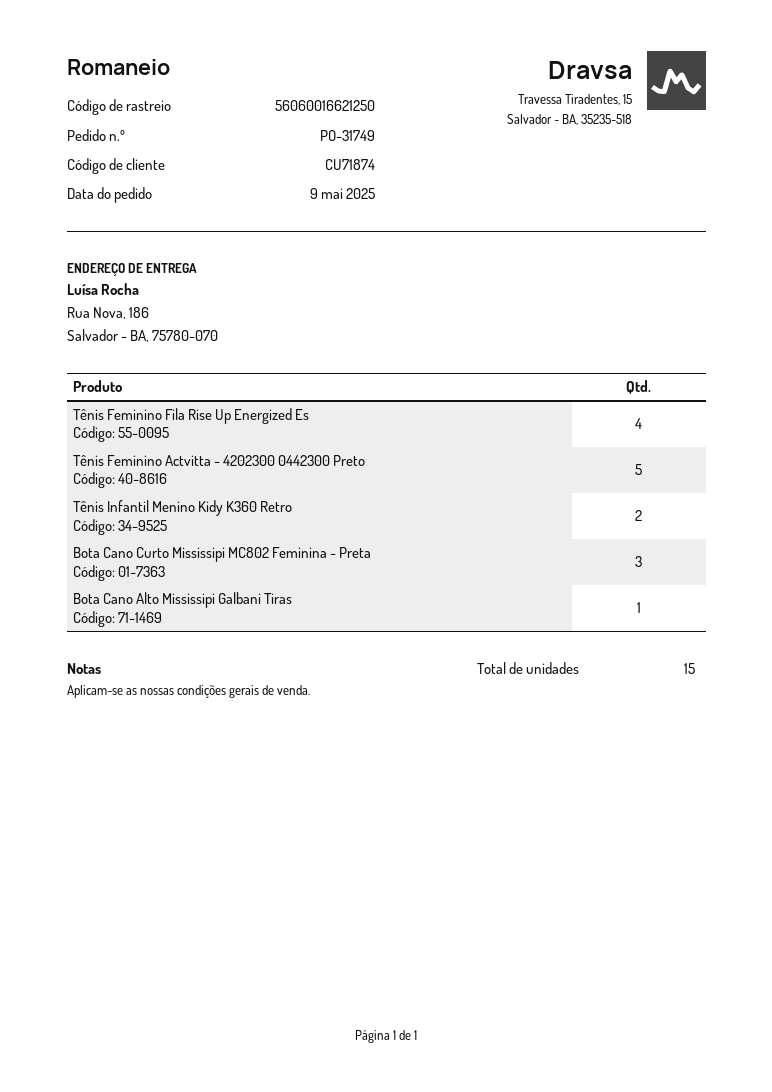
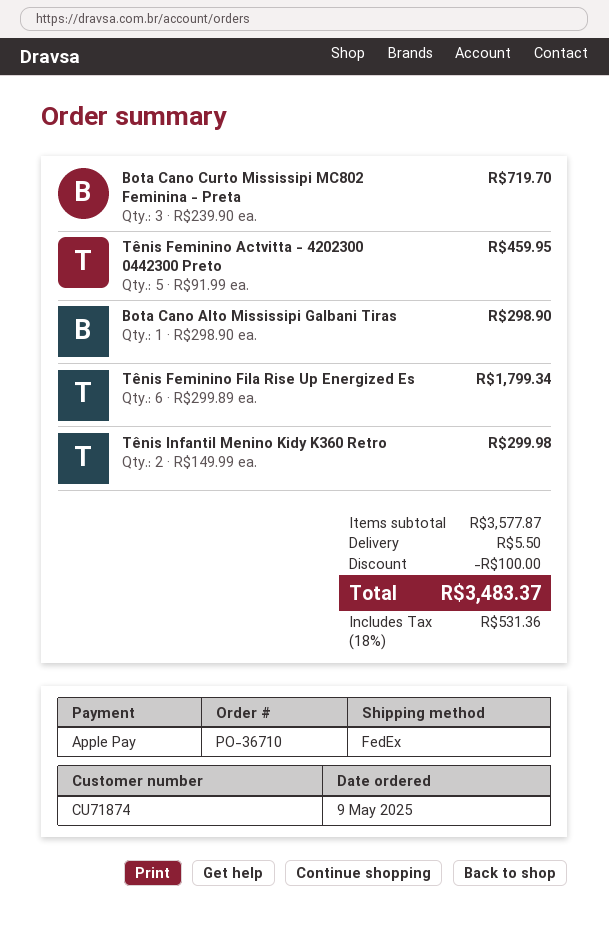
order number: PO-31749 -> PO-36710
Tênis Feminino Fila Rise Up Energized Es: 4 -> 6

